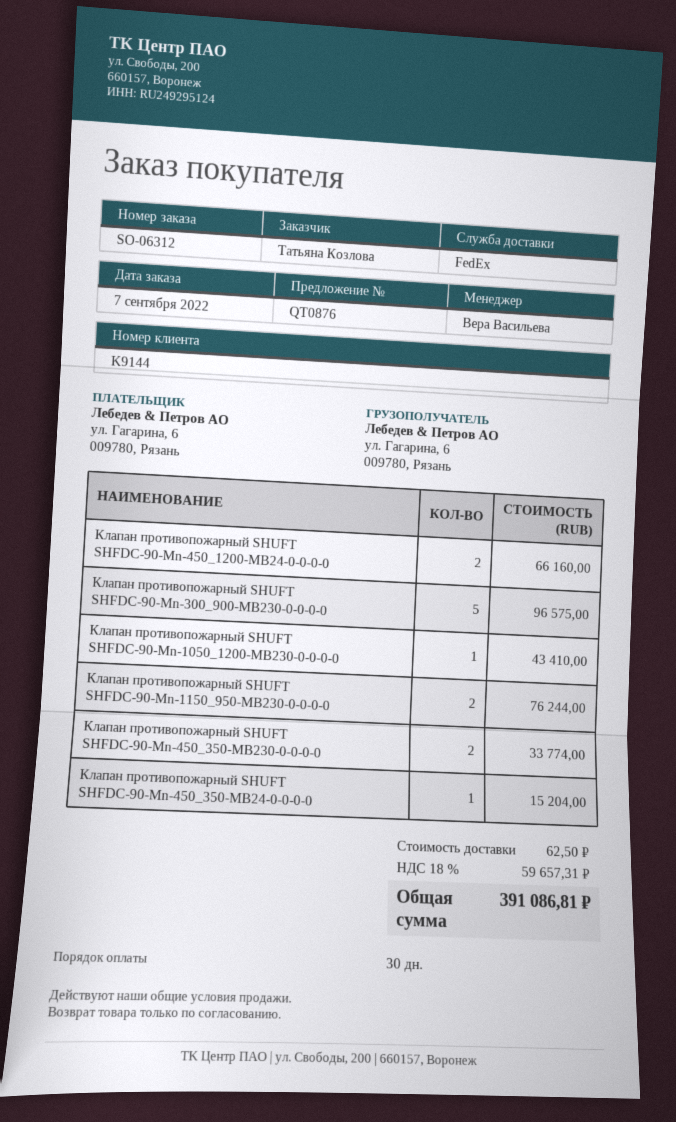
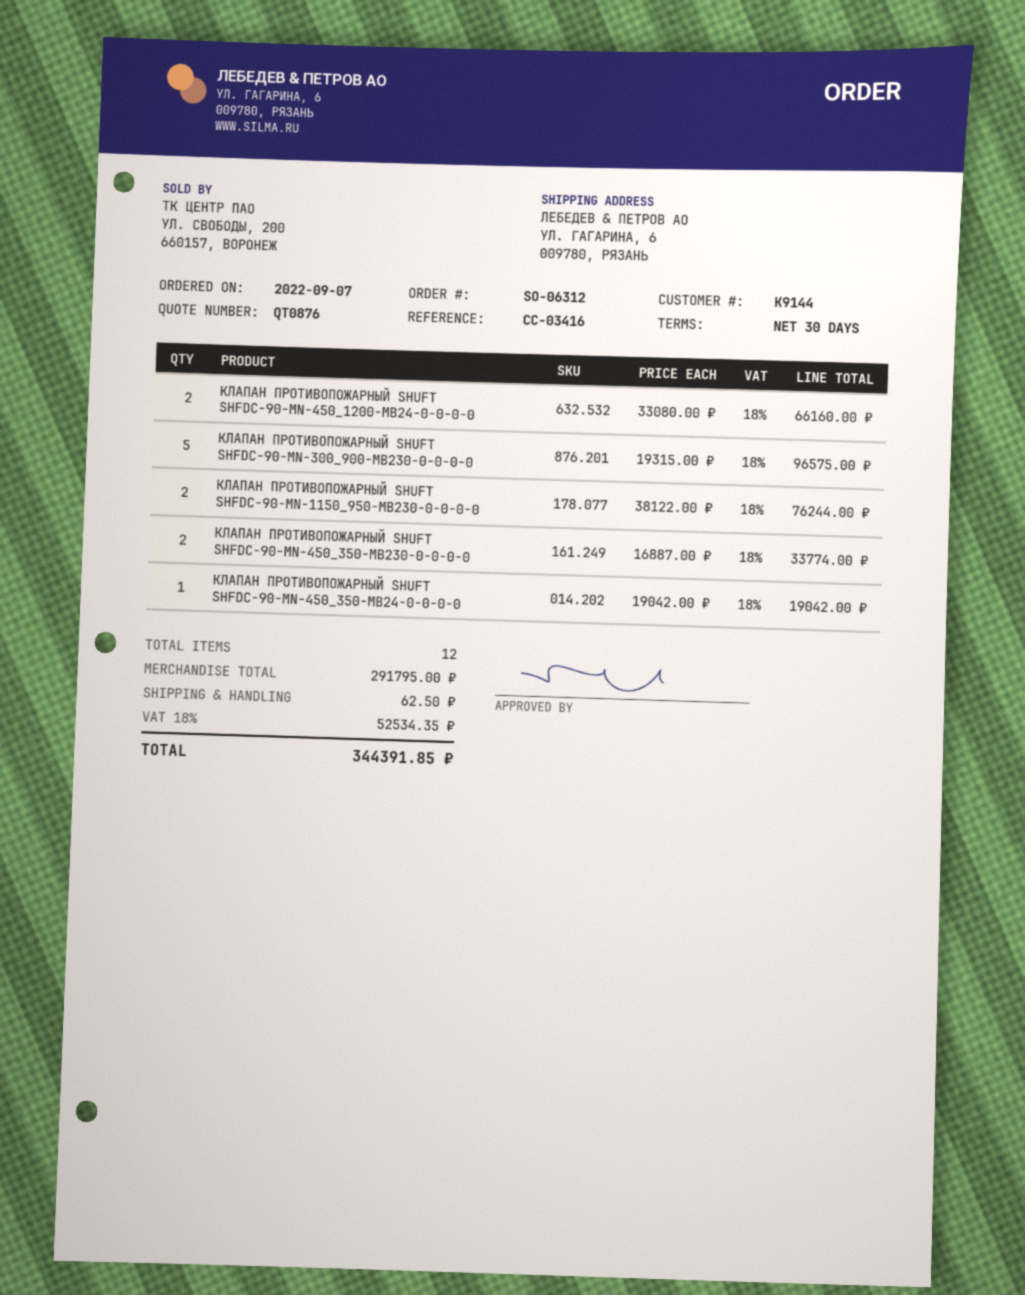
Клапан противопожарный SHUFT SHFDC-90-Mn-1050_1200-MB230-0-0-0-0: 1 for 43410.00 -> none
Клапан противопожарный SHUFT SHFDC-90-Mn-450_350-MB24-0-0-0-0: 1 for 15204.00 -> 1 for 19042.00
tax: 18% = 59657.31 -> 18% = 52534.35
total: 391086.81 -> 344391.85

